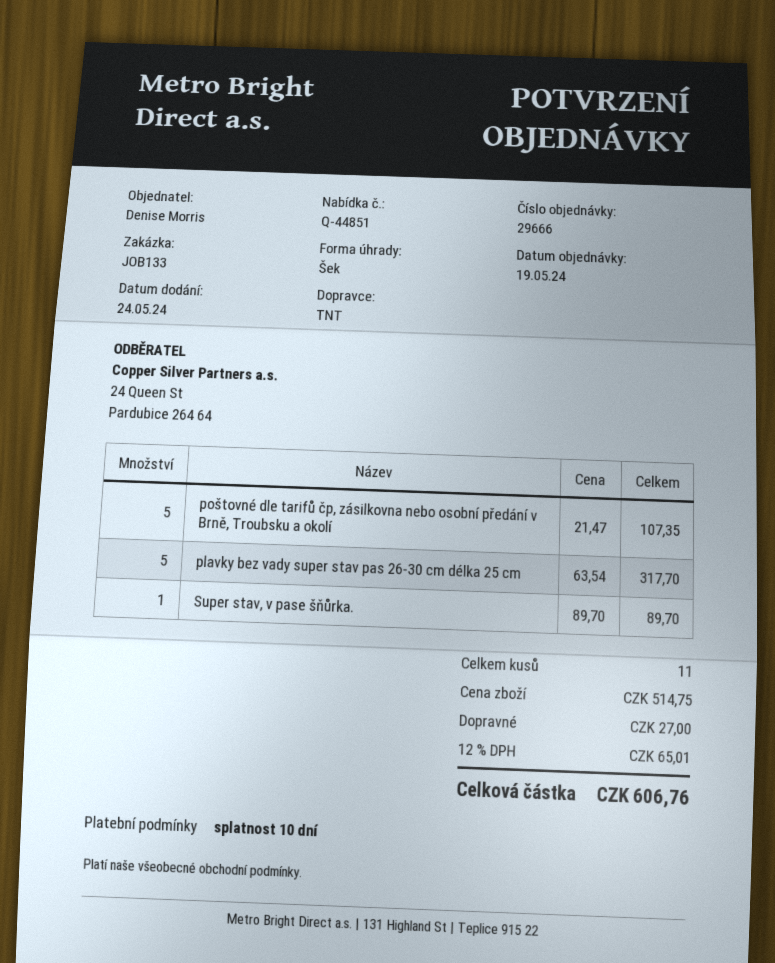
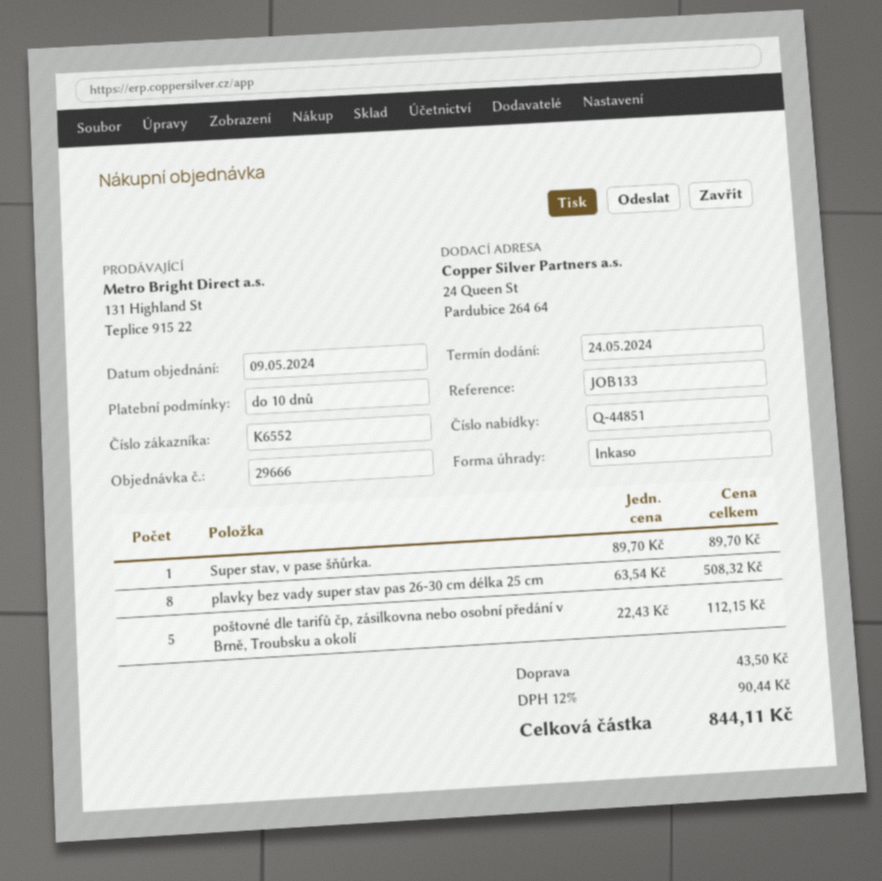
order date: 2024-05-19 -> 2024-05-09
payment method: cheque -> direct debit
poštovné dle tarifů čp, zásilkovna nebo osobní předání v Brně, Troubsku a okolí: 5 x 21.47 = 107.35 -> 5 x 22.43 = 112.15
plavky bez vady super stav pas 26-30 cm délka 25 cm: 5 x 63.54 = 317.70 -> 8 x 63.54 = 508.32
shipping: 27.00 -> 43.50
tax: 12% = 65.01 -> 12% = 90.44
total: 606.76 -> 844.11

